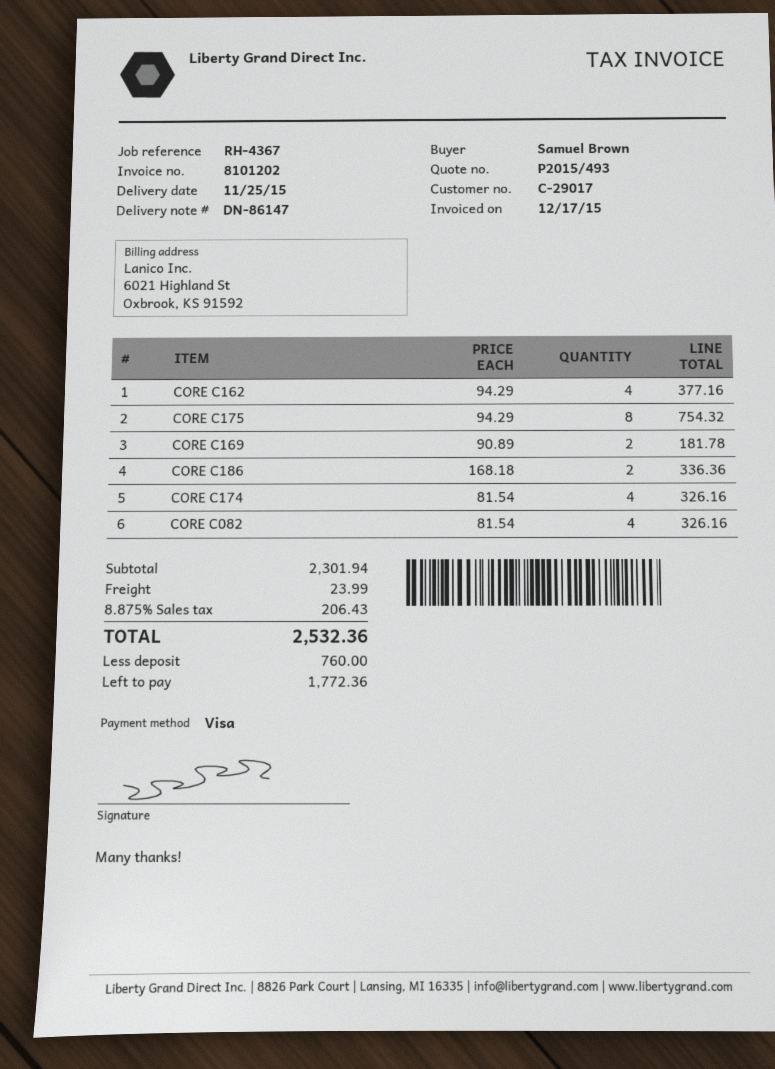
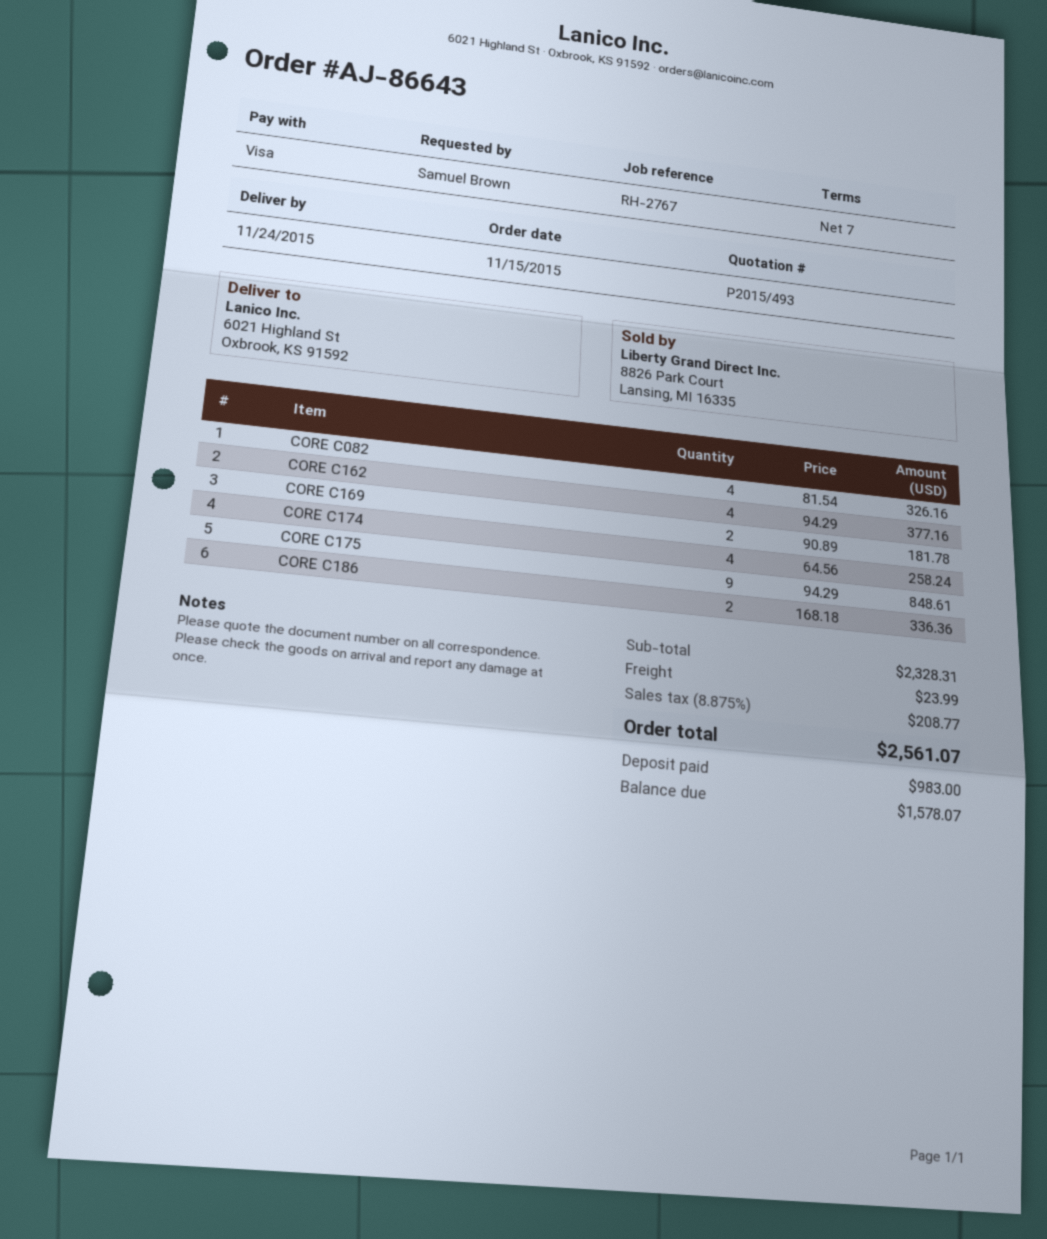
delivery date: 2015-11-25 -> 2015-11-24
reference: RH-4367 -> RH-2767
CORE C175: 8 x 94.29 = 754.32 -> 9 x 94.29 = 848.61
CORE C174: 4 x 81.54 = 326.16 -> 4 x 64.56 = 258.24
subtotal: 2301.94 -> 2328.31
tax: 8.875% = 206.43 -> 8.875% = 208.77
total: 2532.36 -> 2561.07
deposit: 760.00 -> 983.00
balance: 1772.36 -> 1578.07

